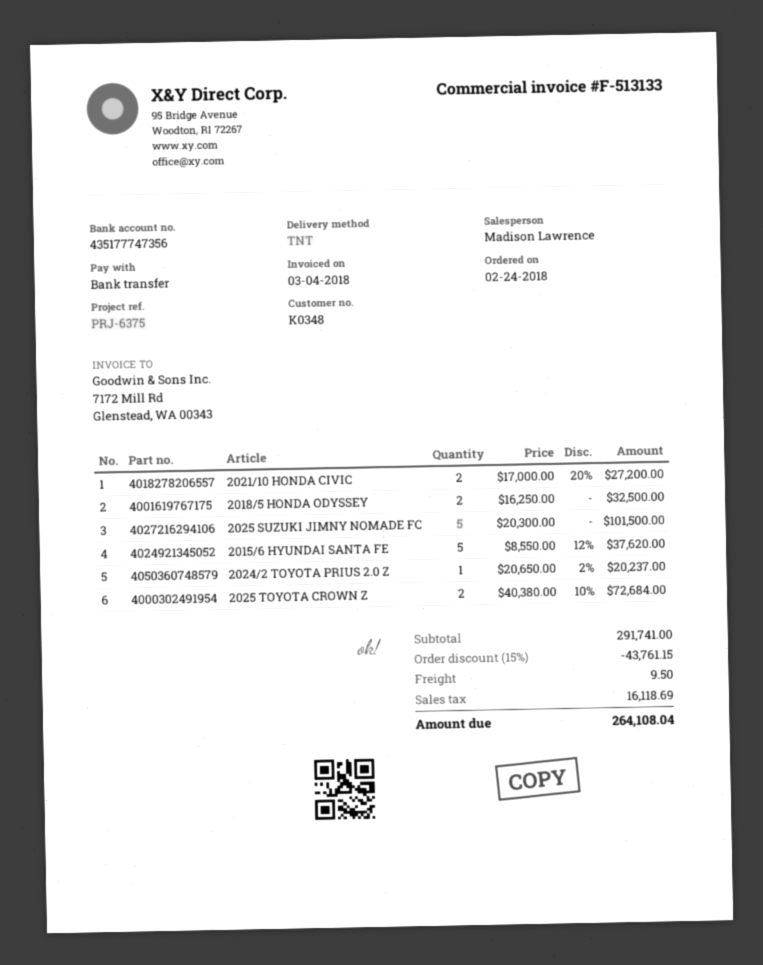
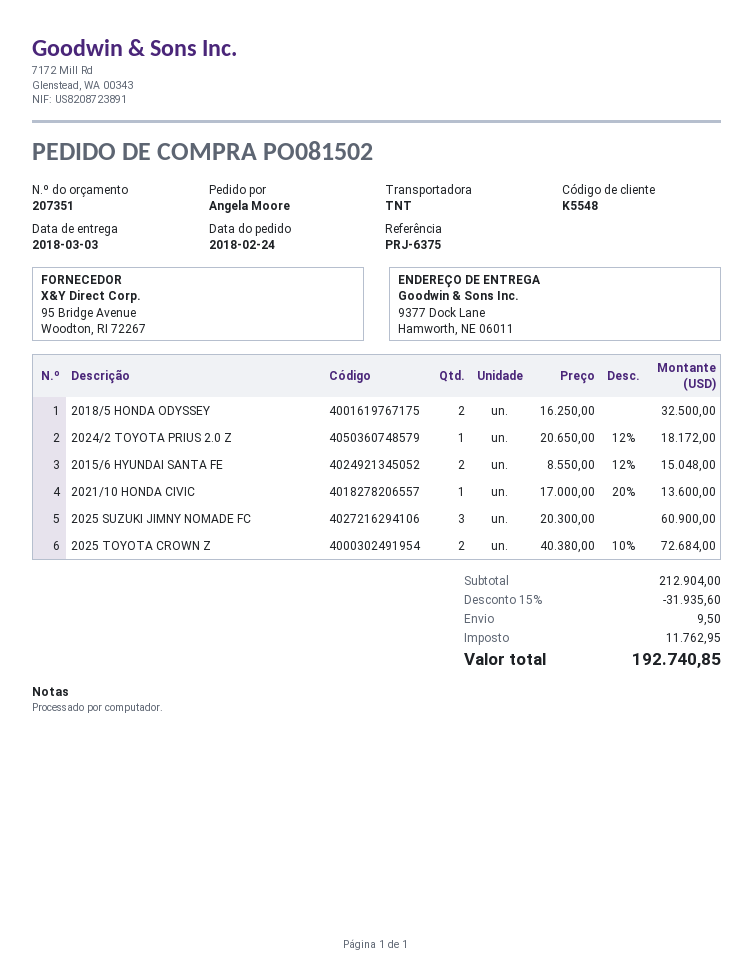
customer number: K0348 -> K5548
2021/10 HONDA CIVIC: 2 x 17000.00 - 20% = 27200.00 -> 1 x 17000.00 - 20% = 13600.00
2025 SUZUKI JIMNY NOMADE FC: 5 x 20300.00 = 101500.00 -> 3 x 20300.00 = 60900.00
2015/6 HYUNDAI SANTA FE: 5 x 8550.00 - 12% = 37620.00 -> 2 x 8550.00 - 12% = 15048.00
2024/2 TOYOTA PRIUS 2.0 Z: 1 x 20650.00 - 2% = 20237.00 -> 1 x 20650.00 - 12% = 18172.00
subtotal: 291741.00 -> 212904.00
discount: 15% = 43761.15 -> 15% = 31935.60
tax: 16118.69 -> 11762.95
total: 264108.04 -> 192740.85

